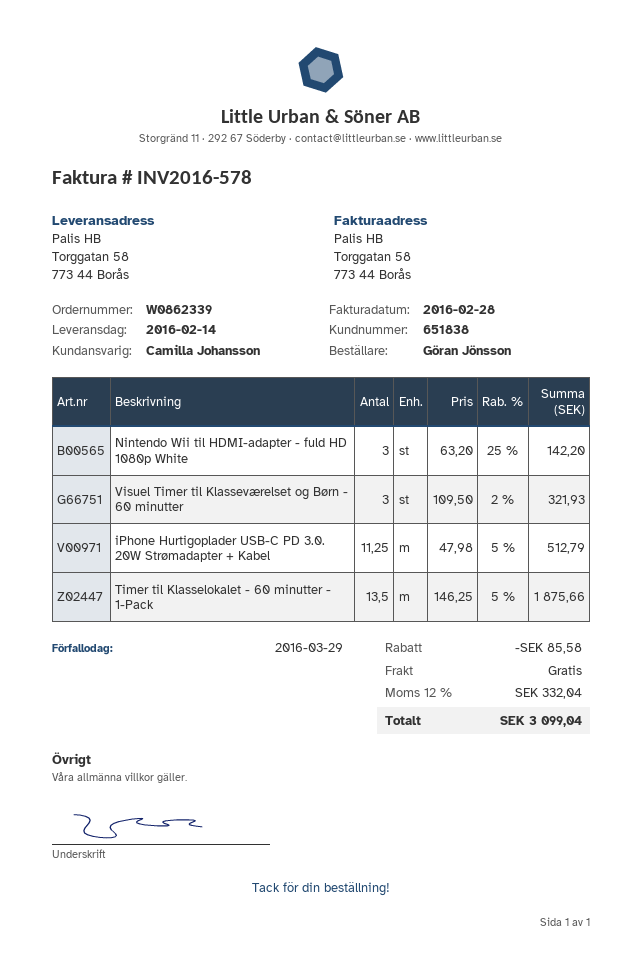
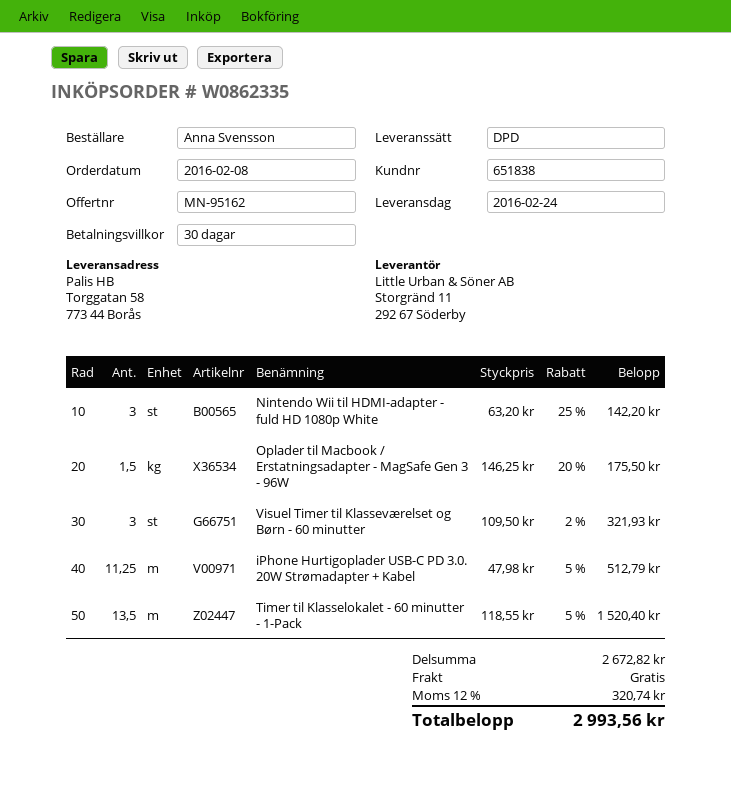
order number: W0862339 -> W0862335
delivery date: 2016-02-14 -> 2016-02-24
ordered by: Göran Jönsson -> Anna Svensson
Timer til Klasselokalet - 60 minutter - 1-Pack: 13.5 x 146.25 - 5% = 1875.66 -> 13.5 x 118.55 - 5% = 1520.40
Oplader til Macbook / Erstatningsadapter - MagSafe Gen 3 - 96W: none -> 1.5 x 146.25 - 20% = 175.50
discount: 85.58 -> none
tax: 12% = 332.04 -> 12% = 320.74
total: 3099.04 -> 2993.56

